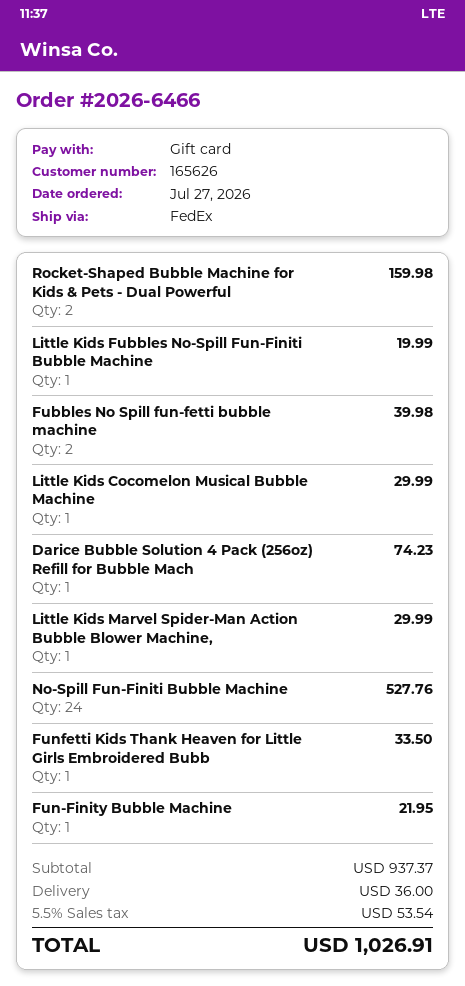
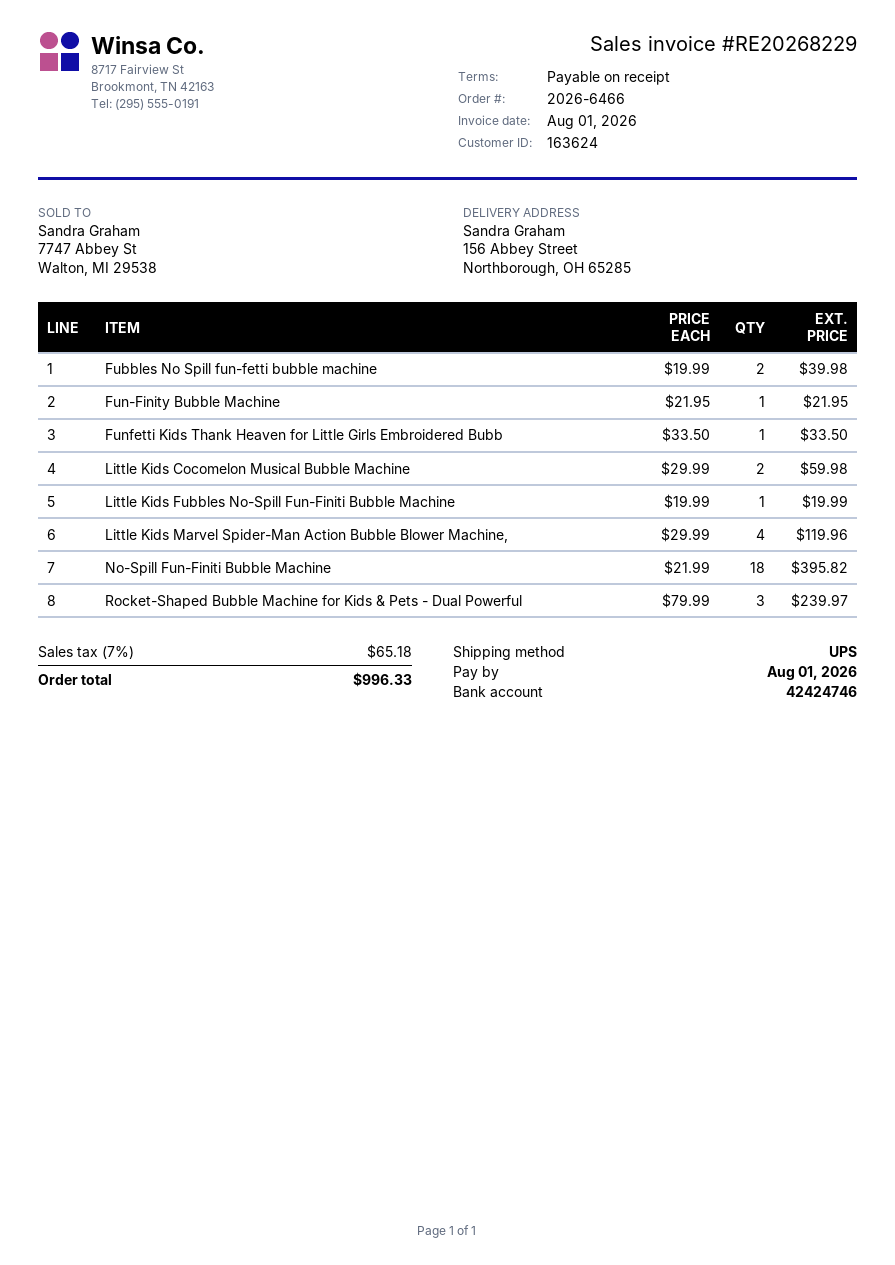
customer number: 165626 -> 163624
shipping method: FedEx -> UPS
Rocket-Shaped Bubble Machine for Kids & Pets - Dual Powerful: 2 for 159.98 -> 3 for 239.97
Little Kids Cocomelon Musical Bubble Machine: 1 for 29.99 -> 2 for 59.98
Darice Bubble Solution 4 Pack (256oz) Refill for Bubble Mach: 1 for 74.23 -> none
Little Kids Marvel Spider-Man Action Bubble Blower Machine,: 1 for 29.99 -> 4 for 119.96
No-Spill Fun-Finiti Bubble Machine: 24 for 527.76 -> 18 for 395.82
shipping: 36.00 -> none
tax: 5.5% = 53.54 -> 7% = 65.18
total: 1026.91 -> 996.33

